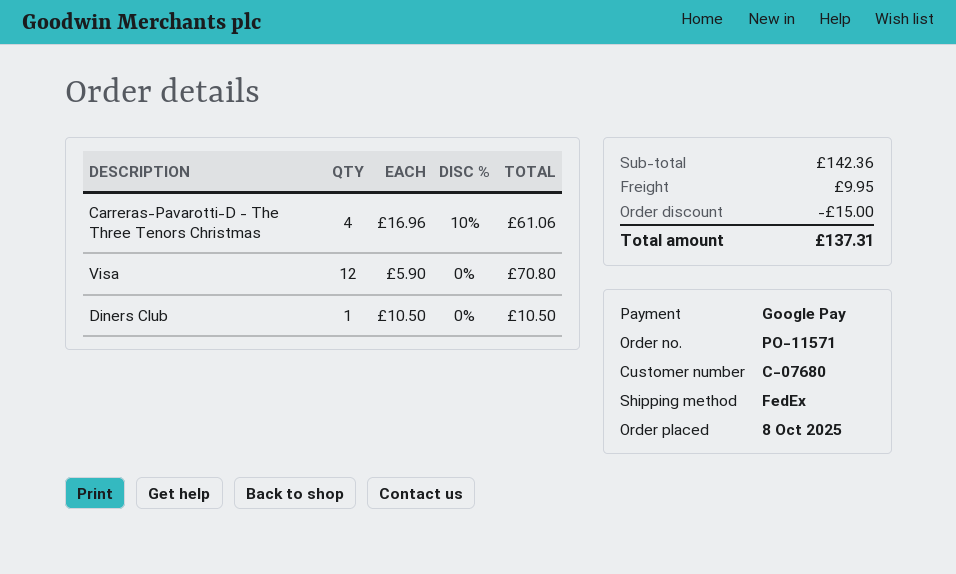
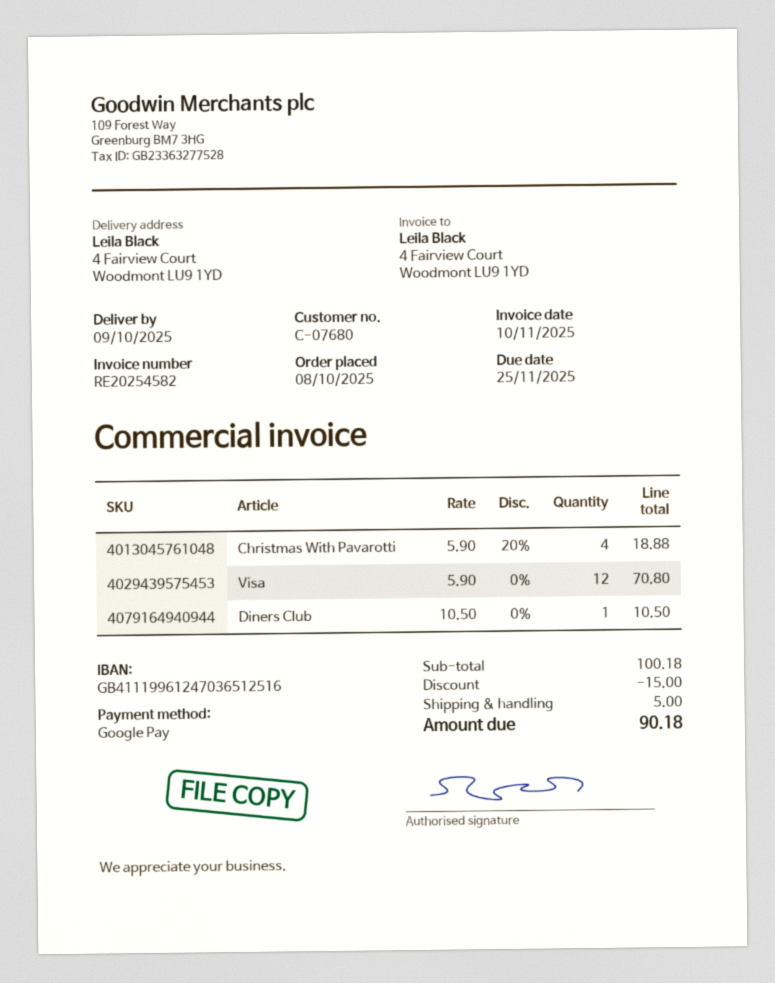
Carreras-Pavarotti-D - The Three Tenors Christmas: 4 x 16.96 - 10% = 61.06 -> none
Christmas With Pavarotti: none -> 4 x 5.90 - 20% = 18.88
subtotal: 142.36 -> 100.18
shipping: 9.95 -> 5.00
total: 137.31 -> 90.18

